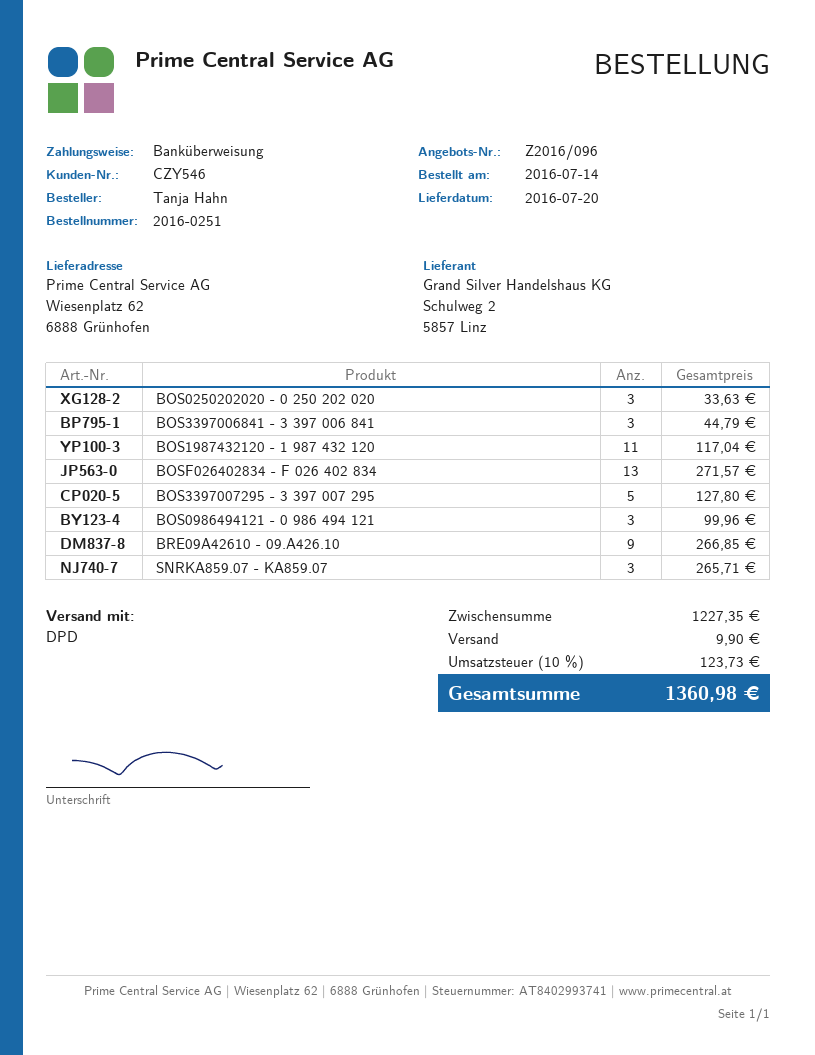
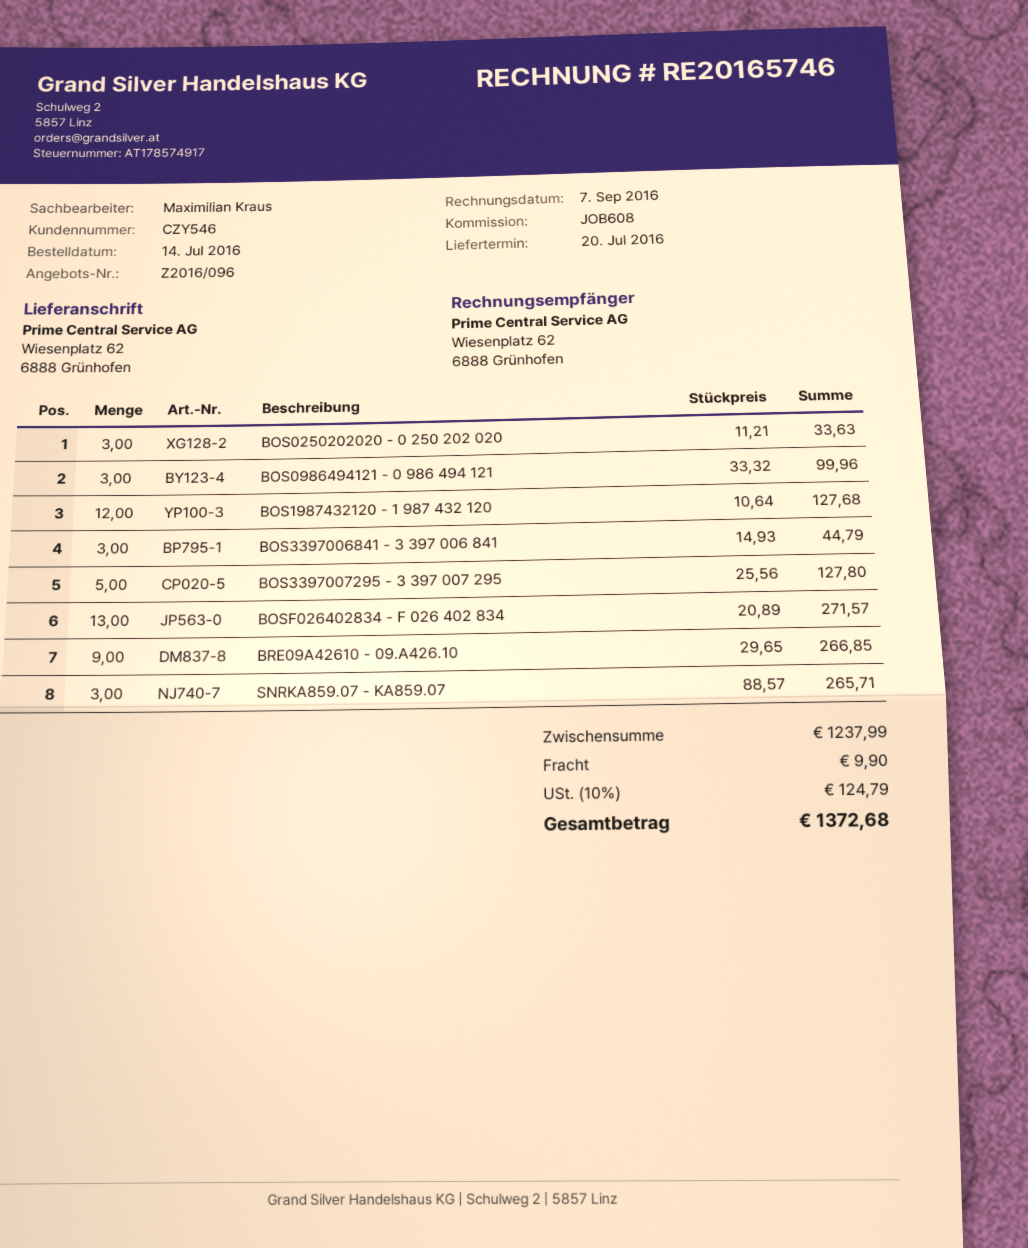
BOS1987432120 - 1 987 432 120: 11 for 117.04 -> 12 for 127.68
subtotal: 1227.35 -> 1237.99
tax: 10% = 123.73 -> 10% = 124.79
total: 1360.98 -> 1372.68

